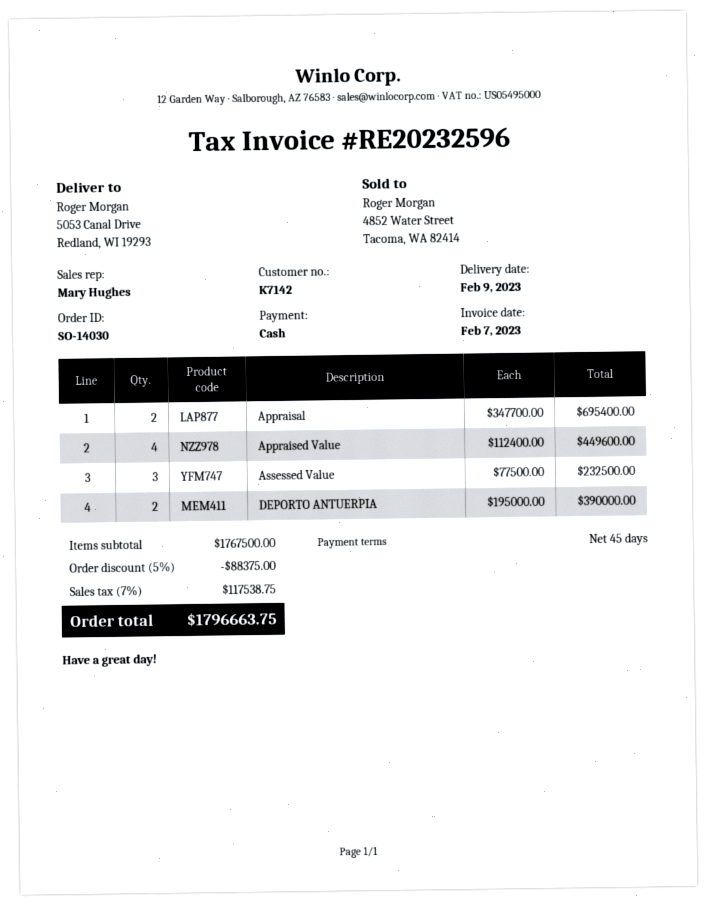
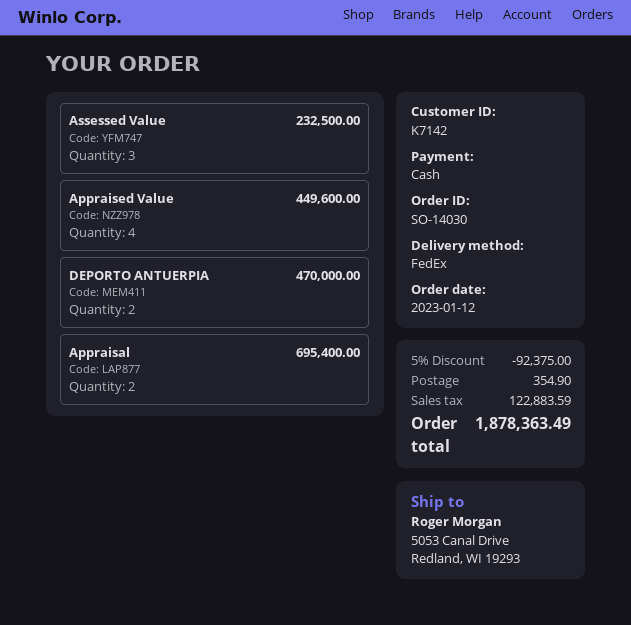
DEPORTO ANTUERPIA: 2 for 390000.00 -> 2 for 470000.00
discount: 5% = 88375.00 -> 5% = 92375.00
shipping: none -> 354.90
tax: 117538.75 -> 122883.59
total: 1796663.75 -> 1878363.49

